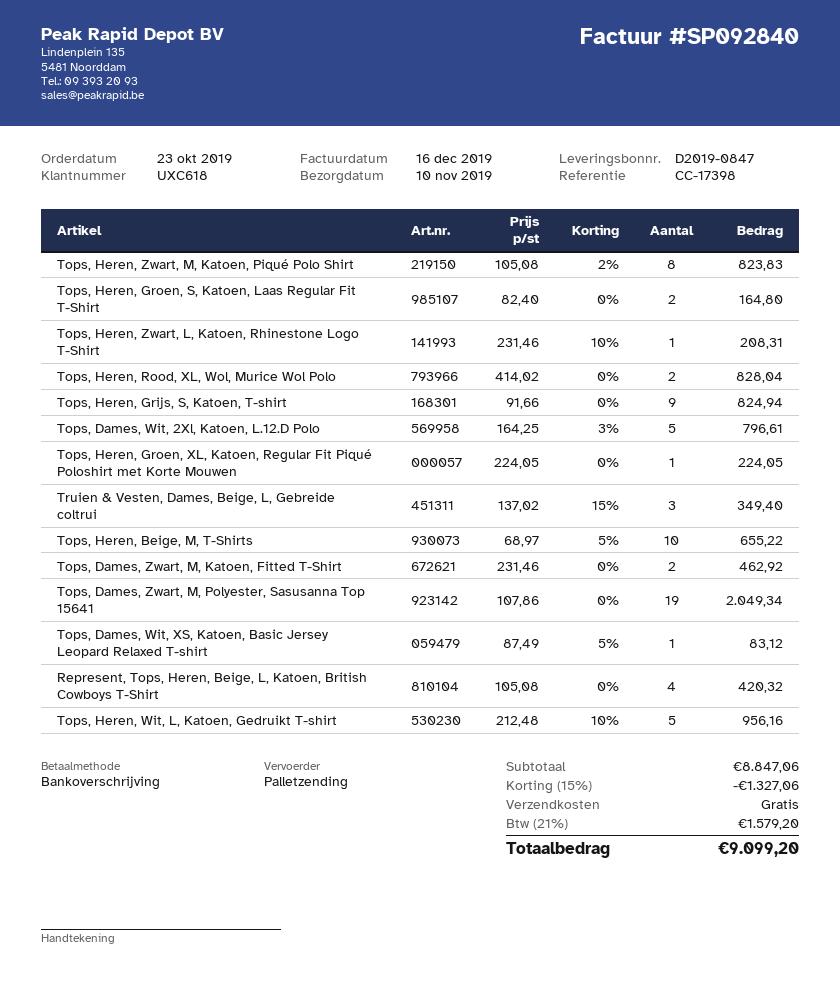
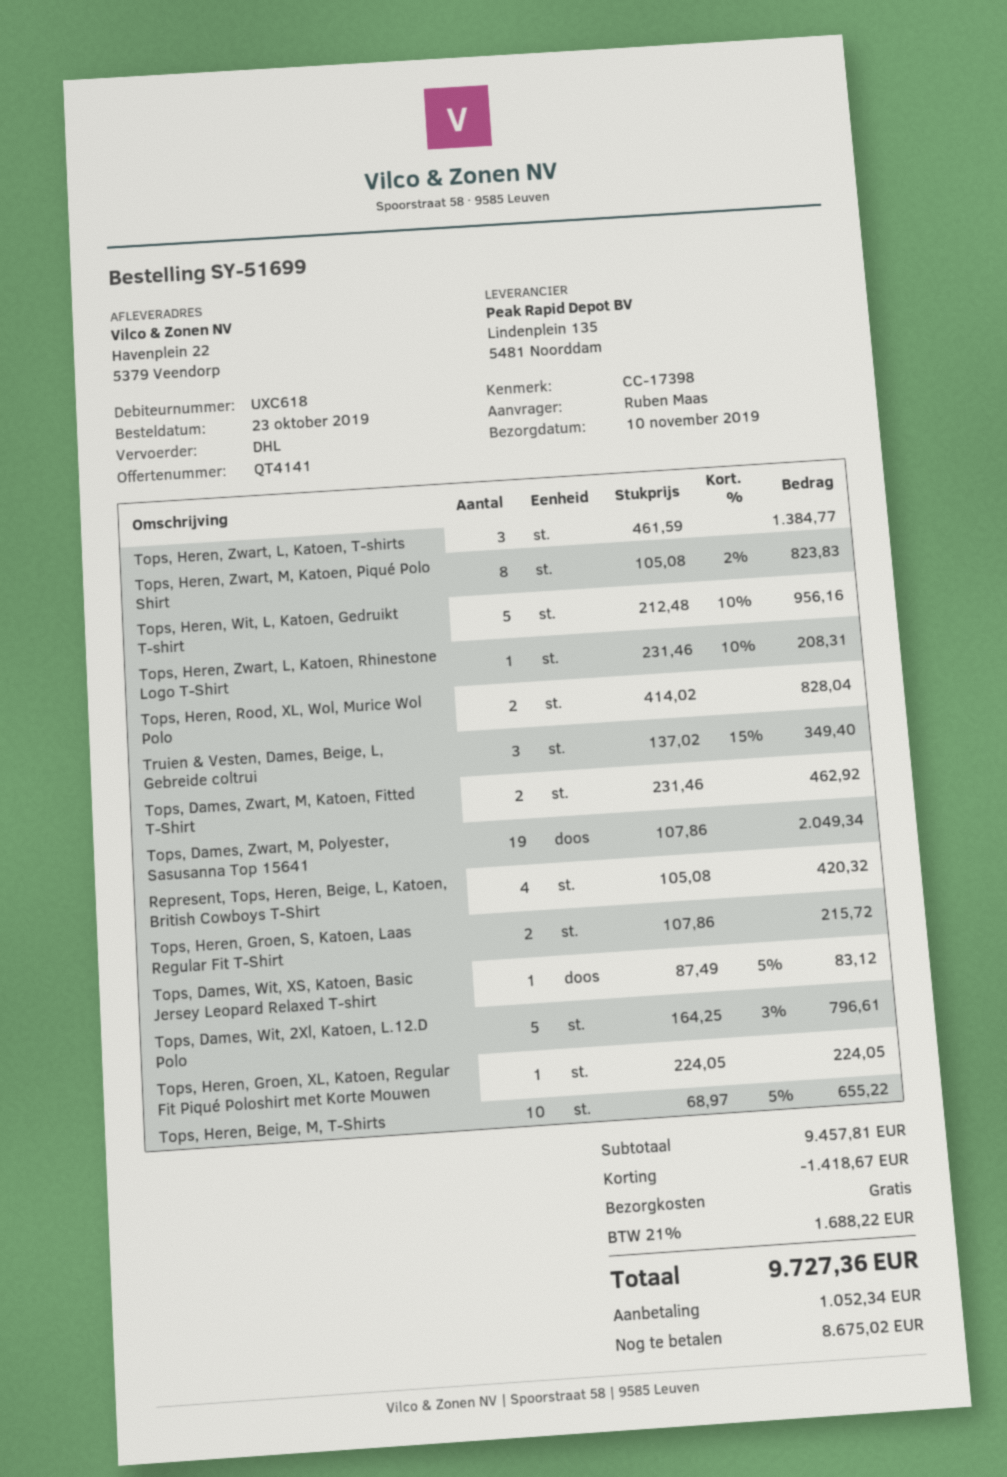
shipping method: pallet freight -> DHL
Tops, Heren, Groen, S, Katoen, Laas Regular Fit T-Shirt: 2 x 82.40 = 164.80 -> 2 x 107.86 = 215.72
Tops, Heren, Grijs, S, Katoen, T-shirt: 9 x 91.66 = 824.94 -> none
Tops, Heren, Zwart, L, Katoen, T-shirts: none -> 3 x 461.59 = 1384.77
subtotal: 8847.06 -> 9457.81
discount: 1327.06 -> 1418.67
tax: 21% = 1579.20 -> 21% = 1688.22
total: 9099.20 -> 9727.36

